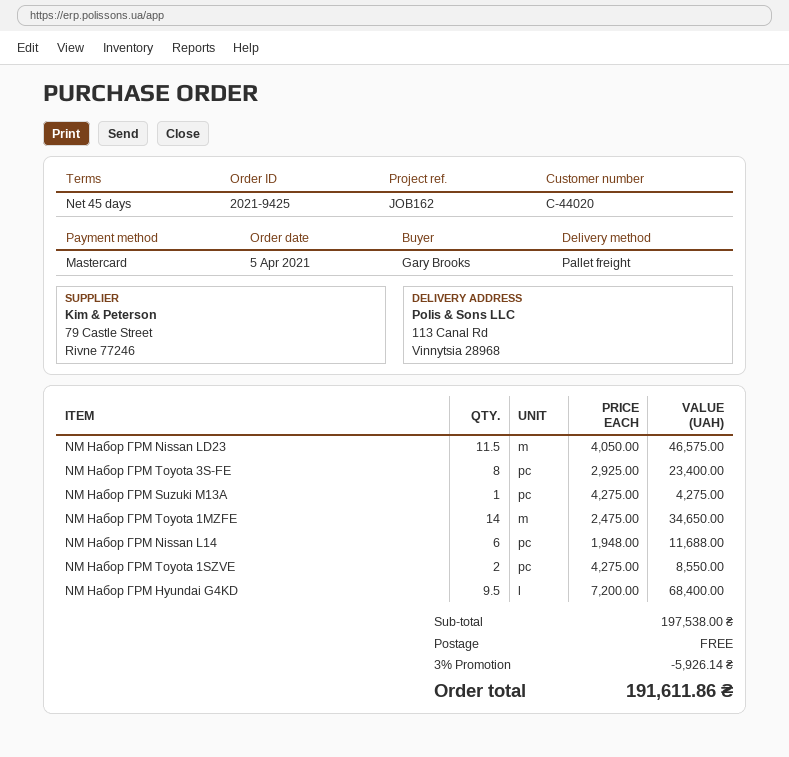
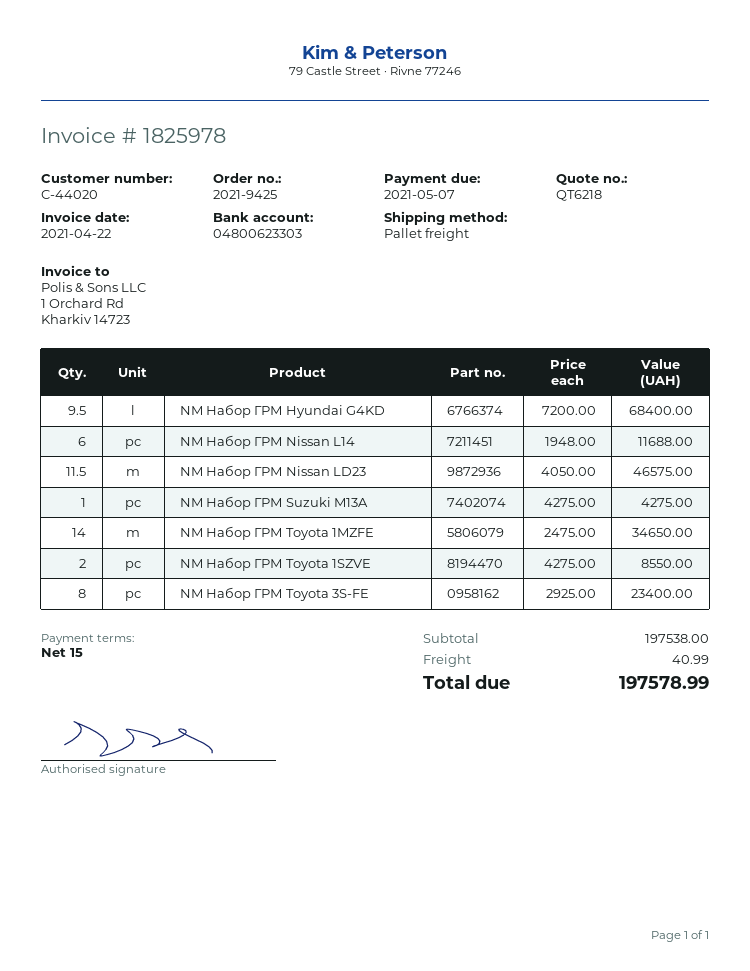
payment terms: 45 days -> 15 days
discount: 3% = 5926.14 -> none
shipping: 0.00 -> 40.99
total: 191611.86 -> 197578.99

